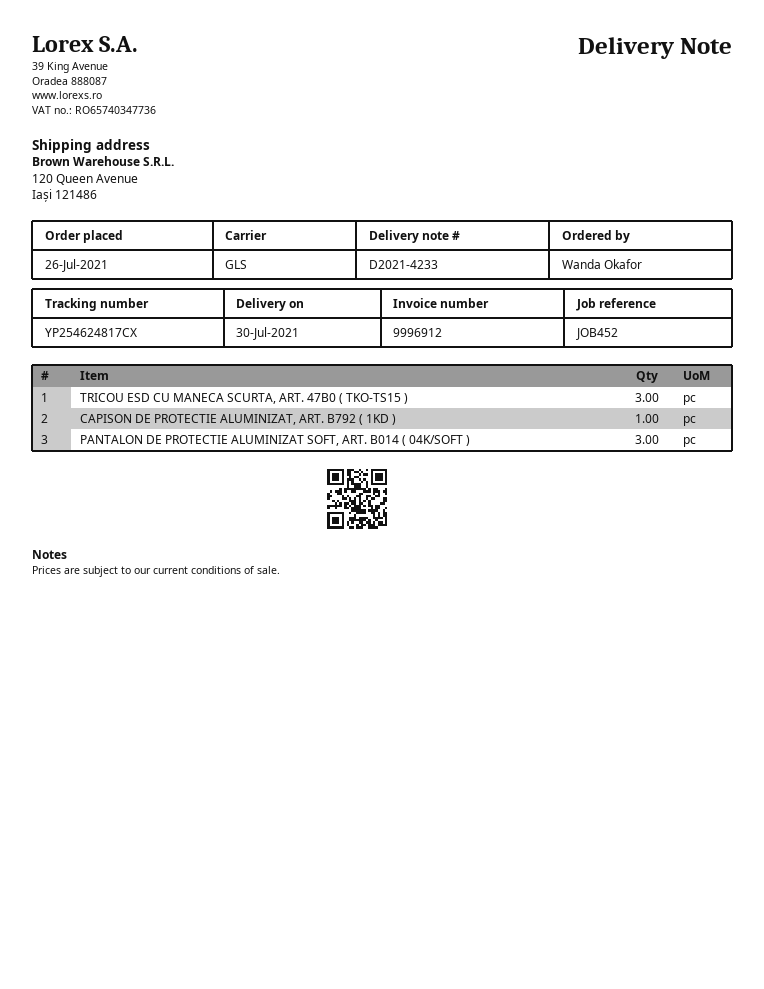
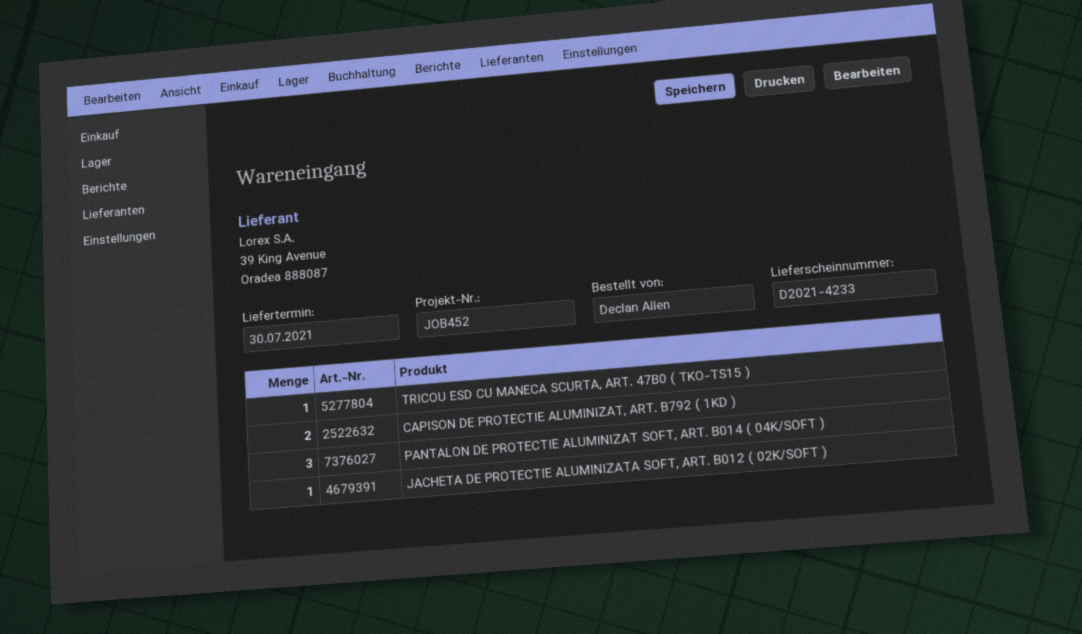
ordered by: Wanda Okafor -> Declan Allen
TRICOU ESD CU MANECA SCURTA, ART. 47B0 ( TKO-TS15 ): 3 -> 1
CAPISON DE PROTECTIE ALUMINIZAT, ART. B792 ( 1KD ): 1 -> 2
JACHETA DE PROTECTIE ALUMINIZATA SOFT, ART. B012 ( 02K/SOFT ): none -> 1

